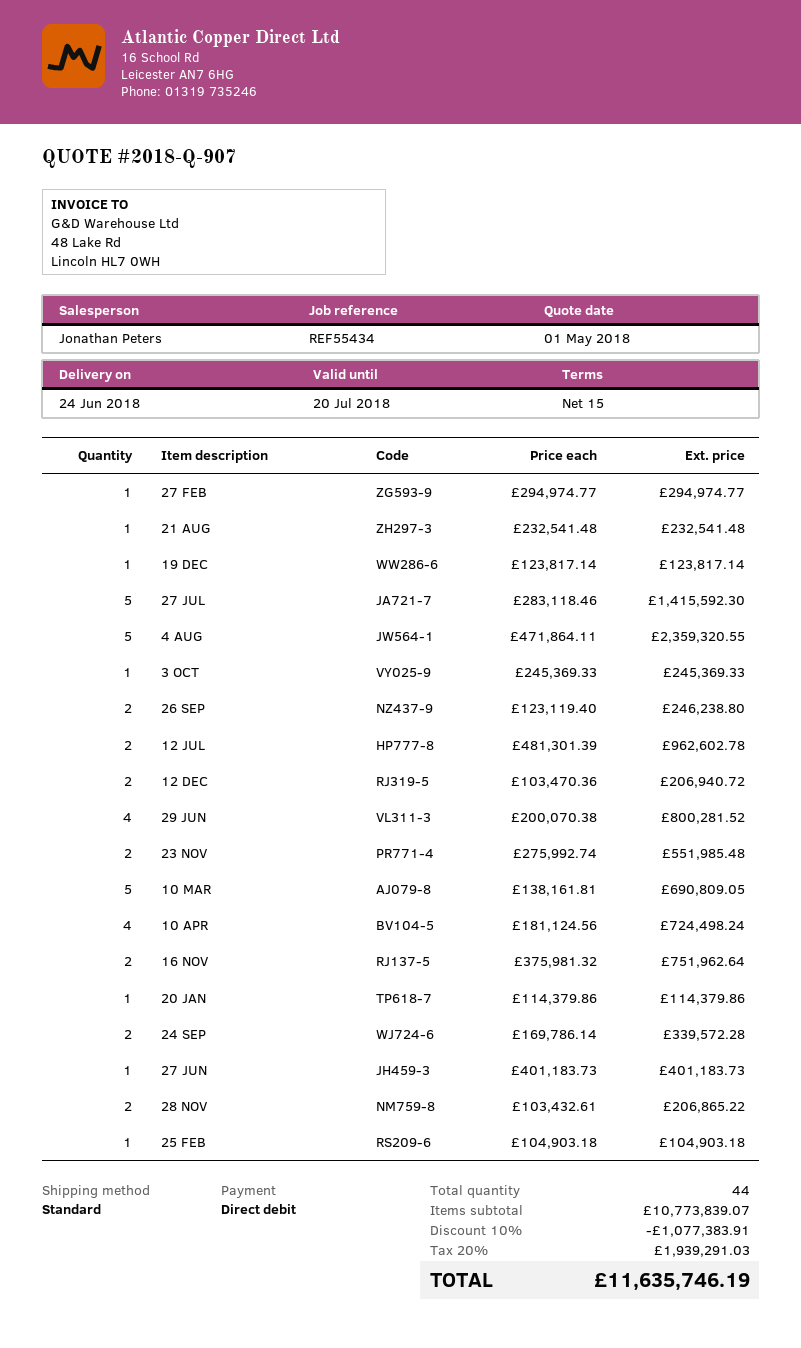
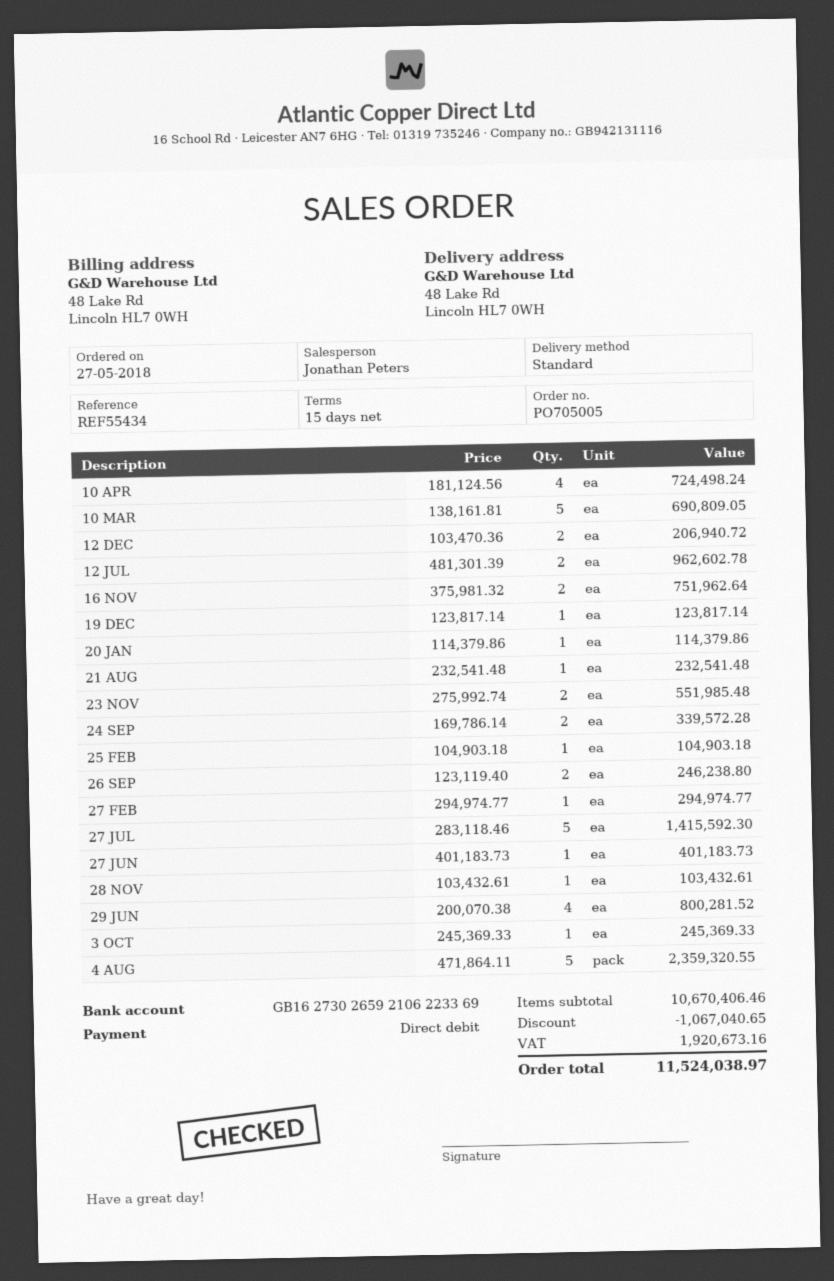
28 NOV: 2 x 103432.61 = 206865.22 -> 1 x 103432.61 = 103432.61
subtotal: 10773839.07 -> 10670406.46
discount: 1077383.91 -> 1067040.65
tax: 1939291.03 -> 1920673.16
total: 11635746.19 -> 11524038.97

